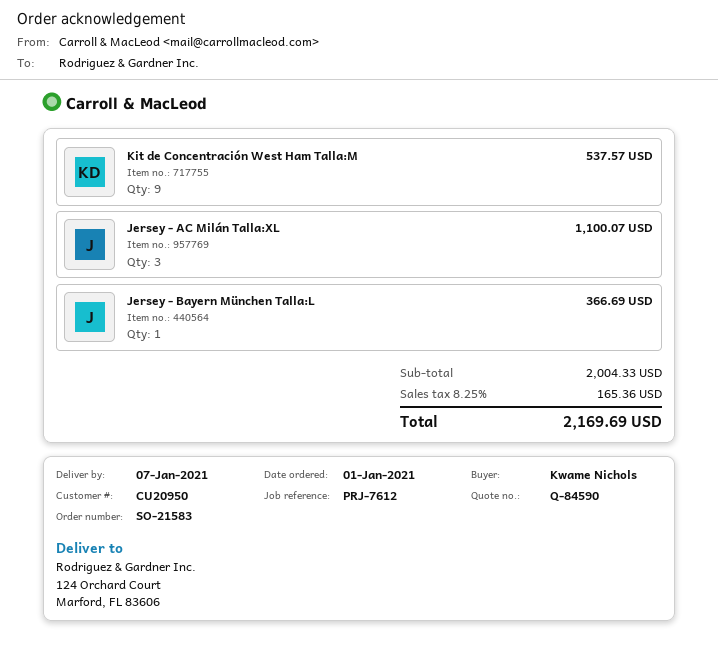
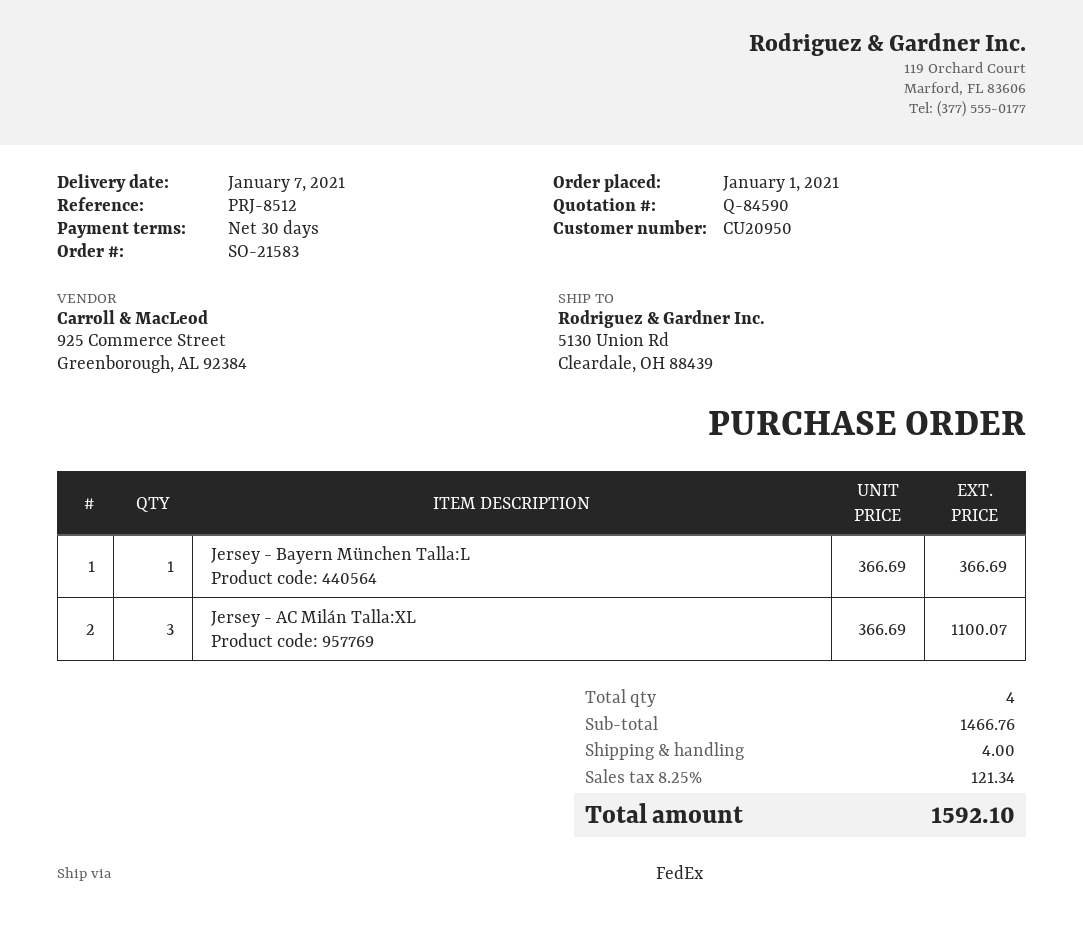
reference: PRJ-7612 -> PRJ-8512
ship to: 124 Orchard Court, Marford, FL 83606 -> 5130 Union Rd, Cleardale, OH 88439
Kit de Concentración West Ham Talla:M: 9 for 537.57 -> none
subtotal: 2004.33 -> 1466.76
shipping: none -> 4.00
tax: 8.25% = 165.36 -> 8.25% = 121.34
total: 2169.69 -> 1592.10

